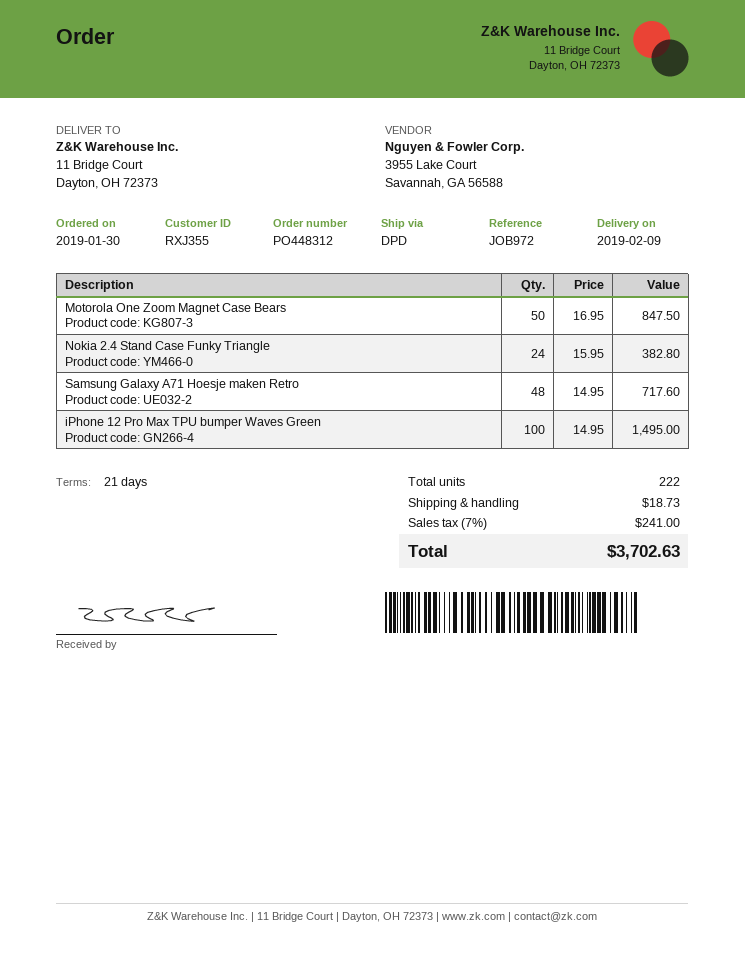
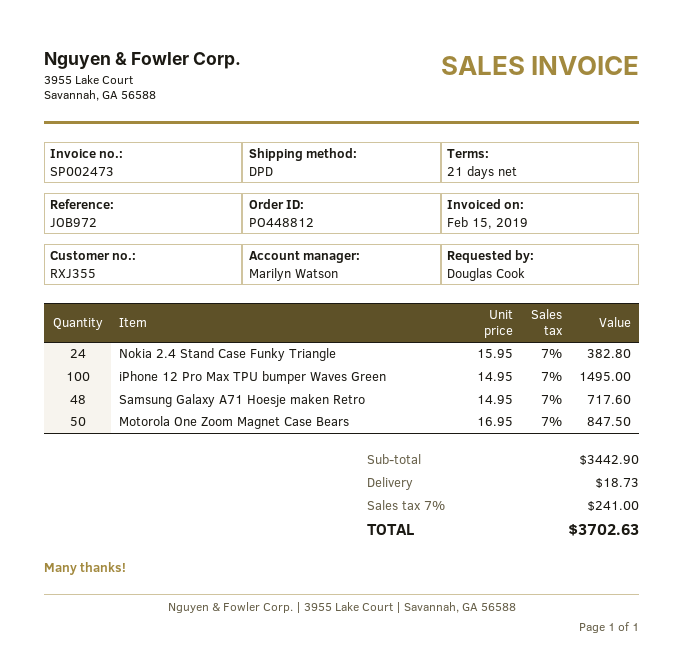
order number: PO448312 -> PO448812

